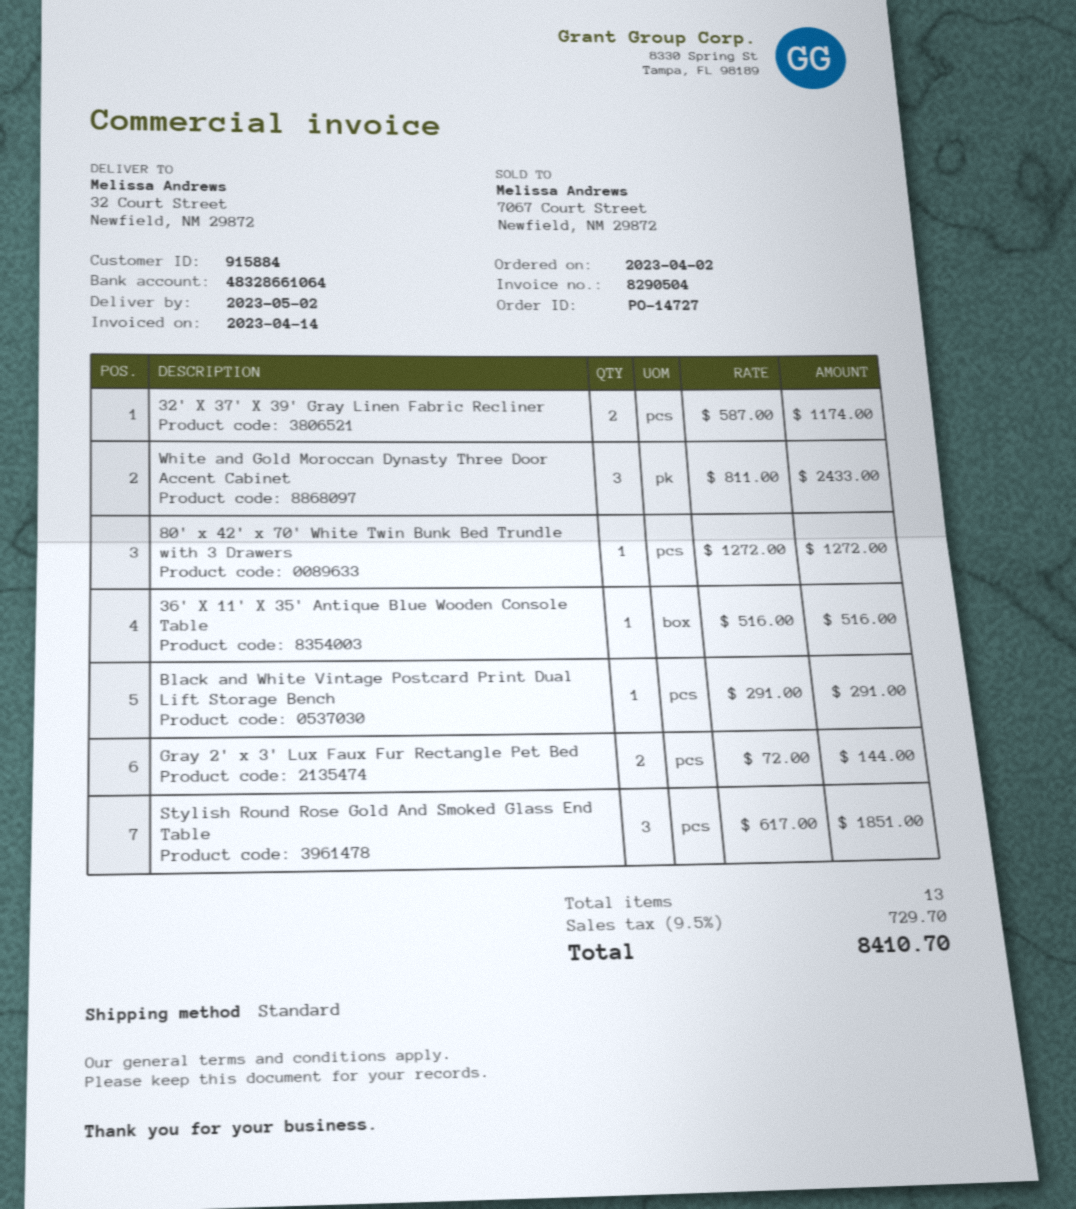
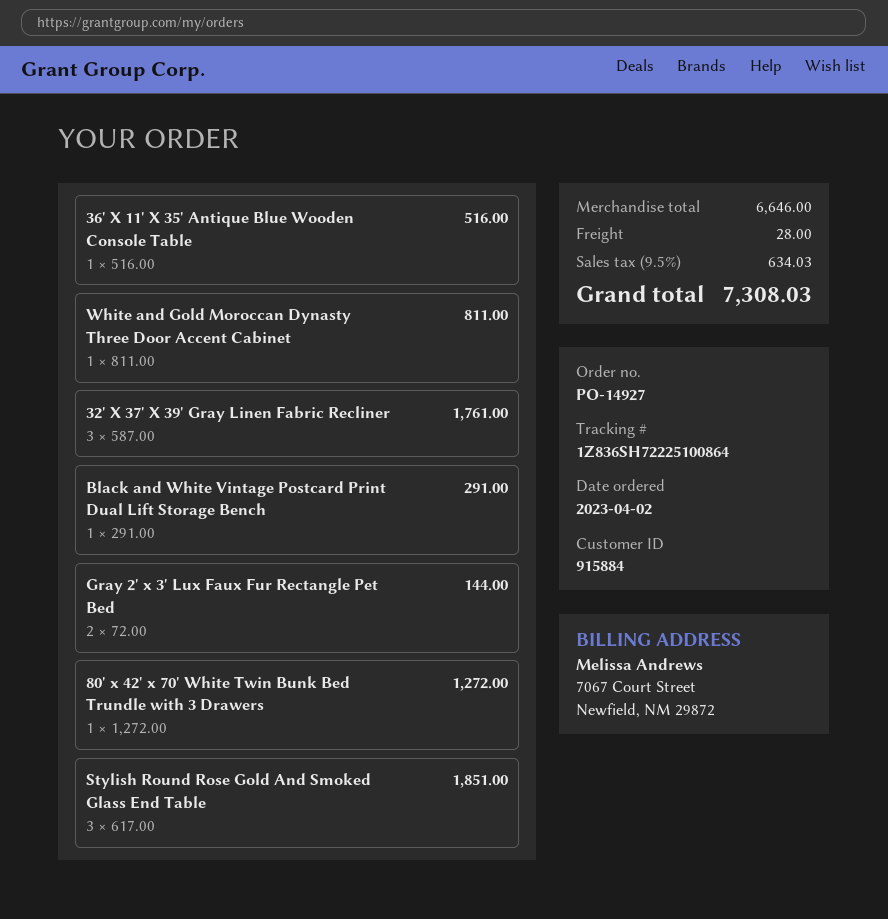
order number: PO-14727 -> PO-14927
32' X 37' X 39' Gray Linen Fabric Recliner: 2 x 587.00 = 1174.00 -> 3 x 587.00 = 1761.00
White and Gold Moroccan Dynasty Three Door Accent Cabinet: 3 x 811.00 = 2433.00 -> 1 x 811.00 = 811.00
shipping: none -> 28.00
tax: 9.5% = 729.70 -> 9.5% = 634.03
total: 8410.70 -> 7308.03

